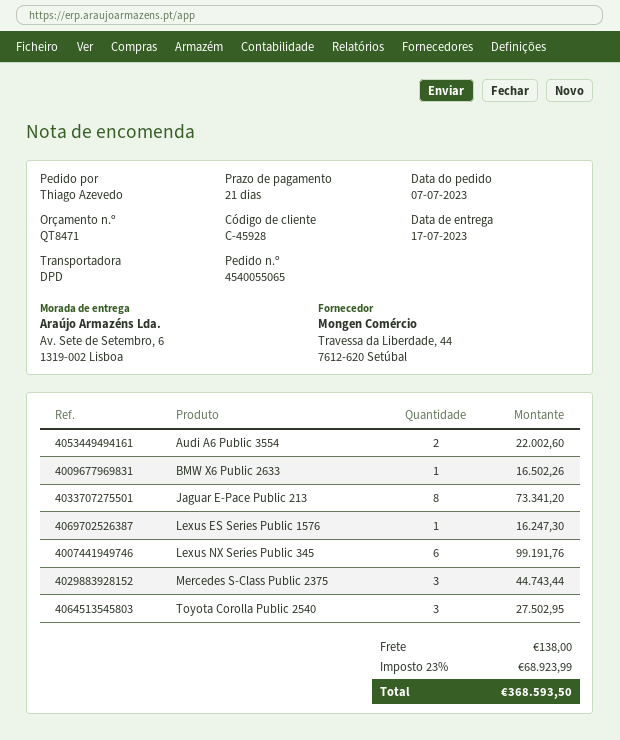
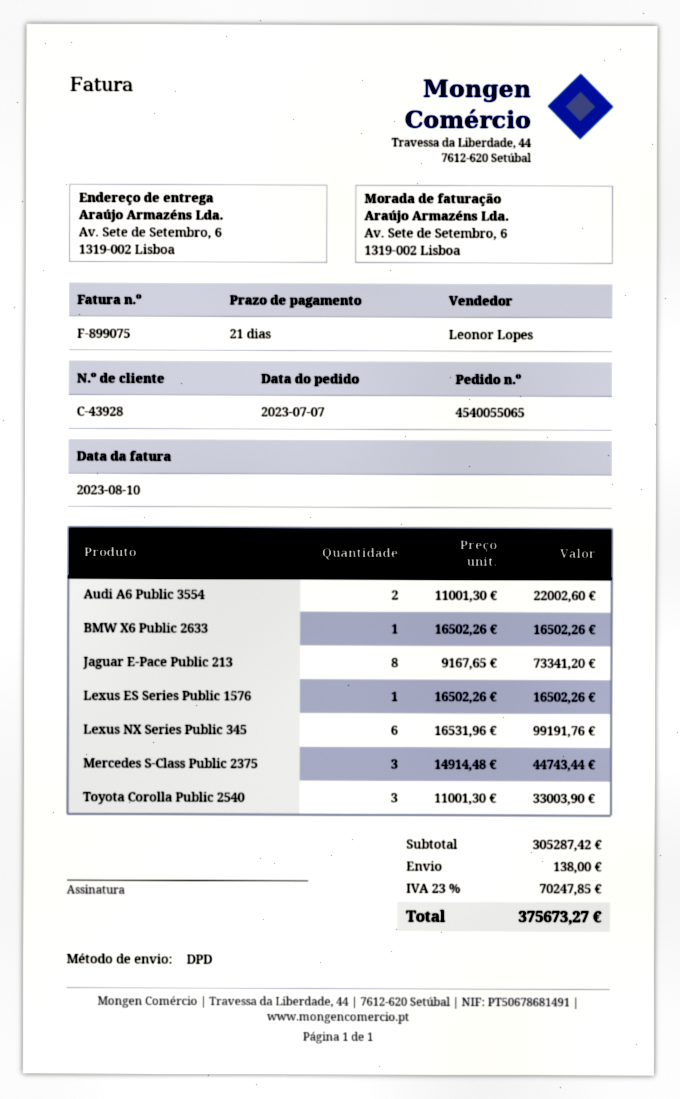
customer number: C-45928 -> C-43928
Lexus ES Series Public 1576: 1 for 16247.30 -> 1 for 16502.26
Toyota Corolla Public 2540: 3 for 27502.95 -> 3 for 33003.90
tax: 23% = 68923.99 -> 23% = 70247.85
total: 368593.50 -> 375673.27

